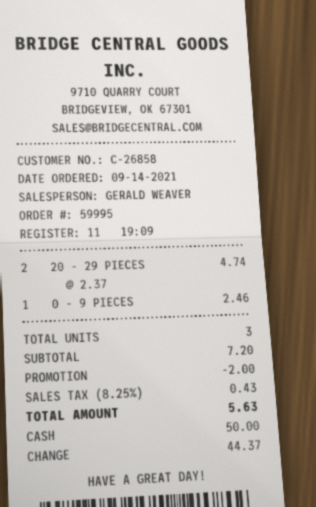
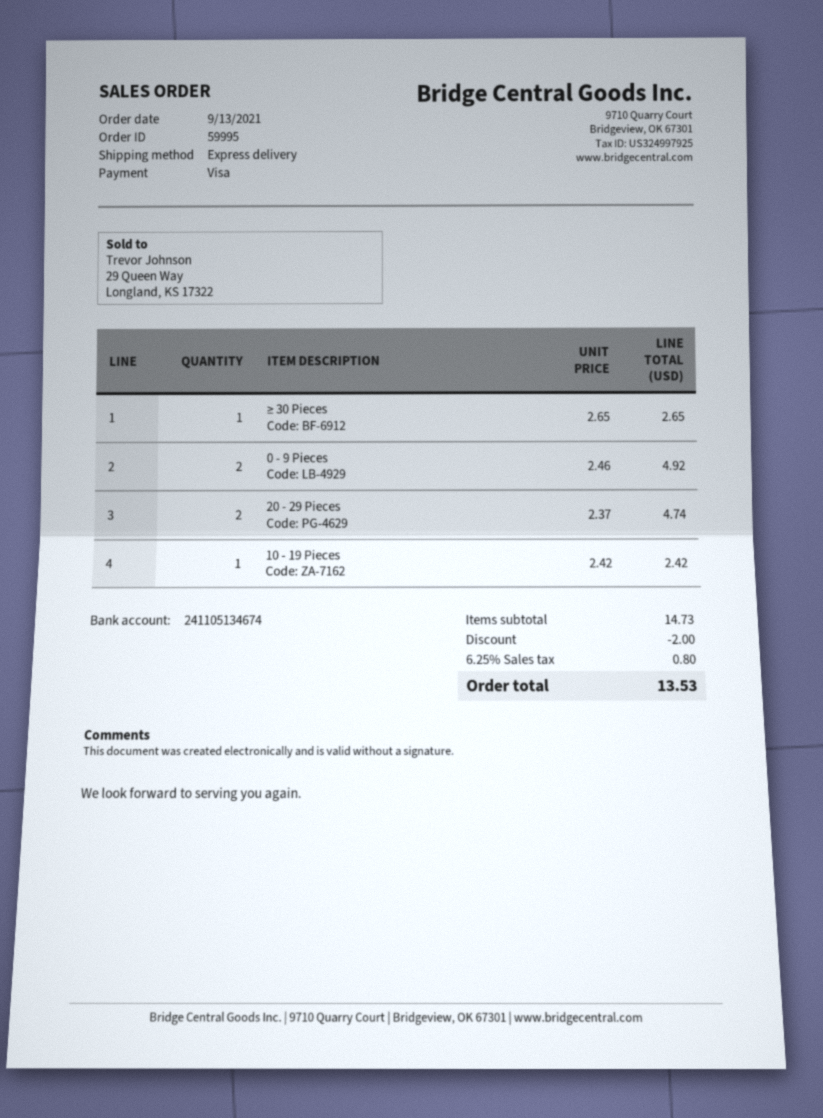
order date: 2021-09-14 -> 2021-09-13
payment method: cash -> Visa
0 - 9 PIECES: 1 x 2.46 = 2.46 -> 2 x 2.46 = 4.92
≥ 30 Pieces: none -> 1 x 2.65 = 2.65
10 - 19 Pieces: none -> 1 x 2.42 = 2.42
subtotal: 7.20 -> 14.73
tax: 8.25% = 0.43 -> 6.25% = 0.80
total: 5.63 -> 13.53

